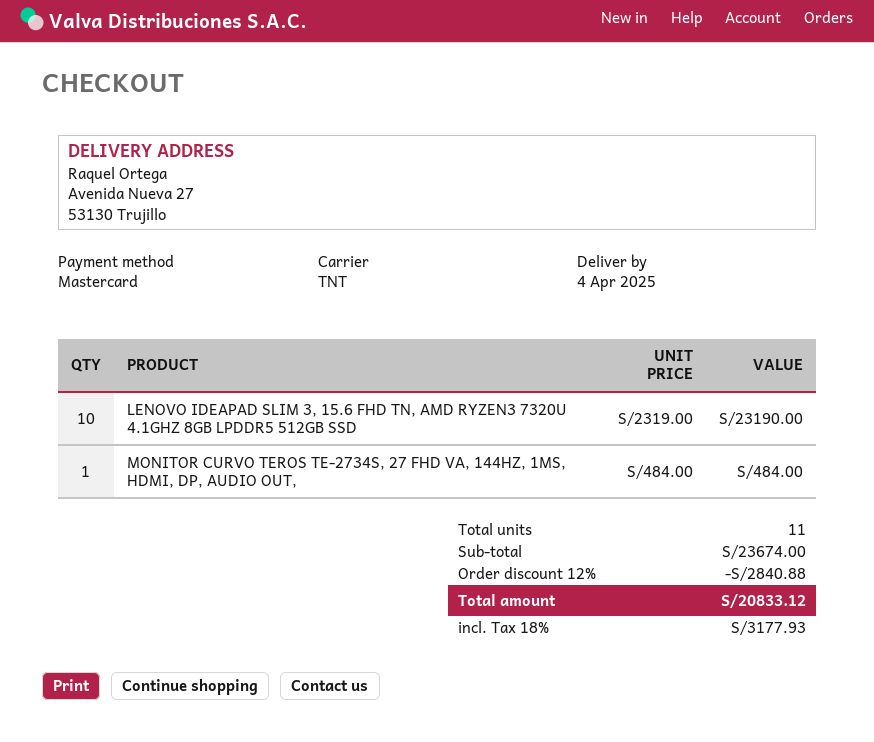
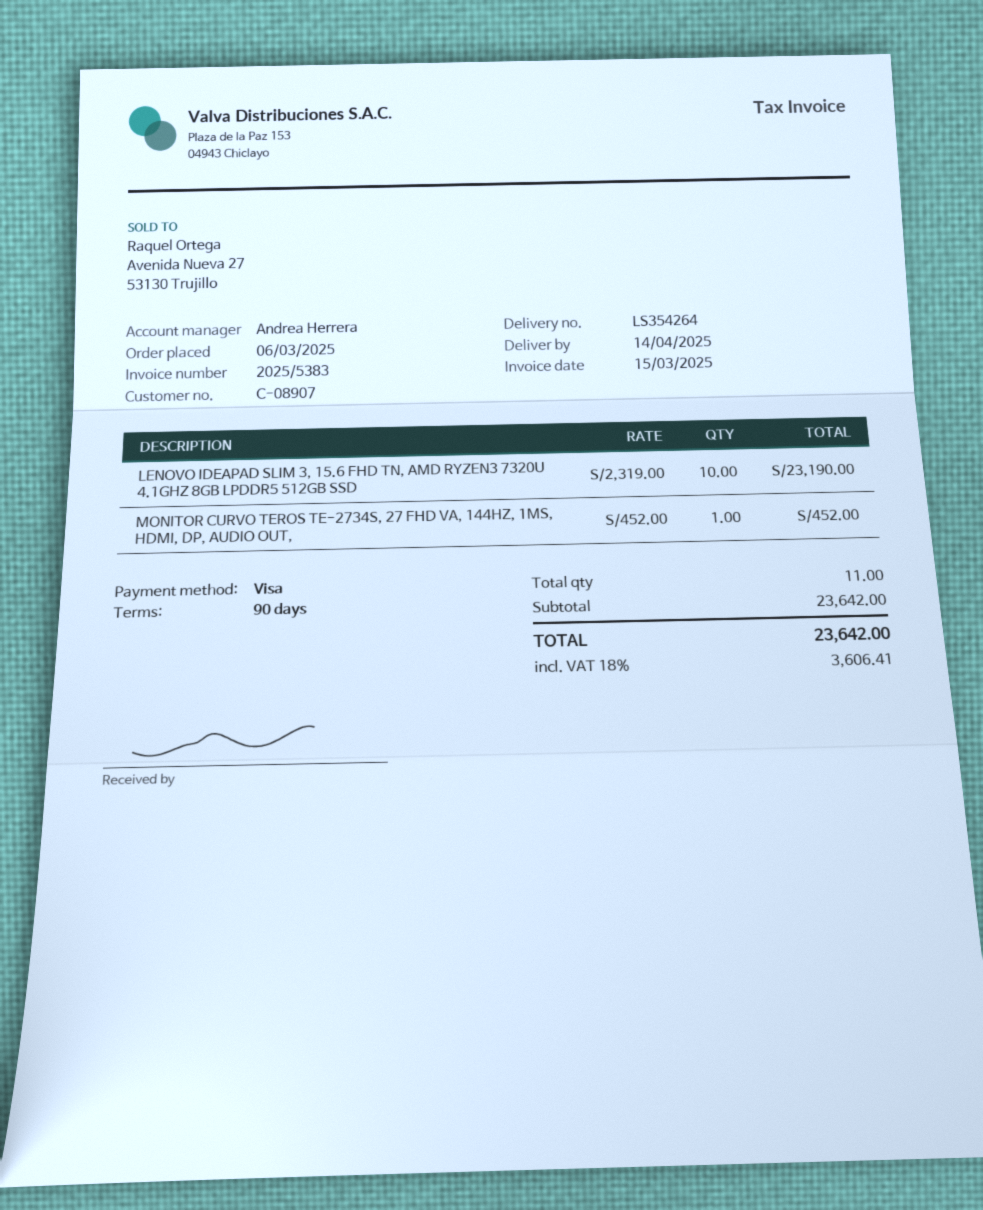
delivery date: 2025-04-04 -> 2025-04-14
payment method: Mastercard -> Visa
MONITOR CURVO TEROS TE-2734S, 27 FHD VA, 144HZ, 1MS, HDMI, DP, AUDIO OUT,: 1 x 484.00 = 484.00 -> 1 x 452.00 = 452.00
subtotal: 23674.00 -> 23642.00
discount: 12% = 2840.88 -> none
tax: 18% = 3177.93 -> 18% = 3606.41
total: 20833.12 -> 23642.00

